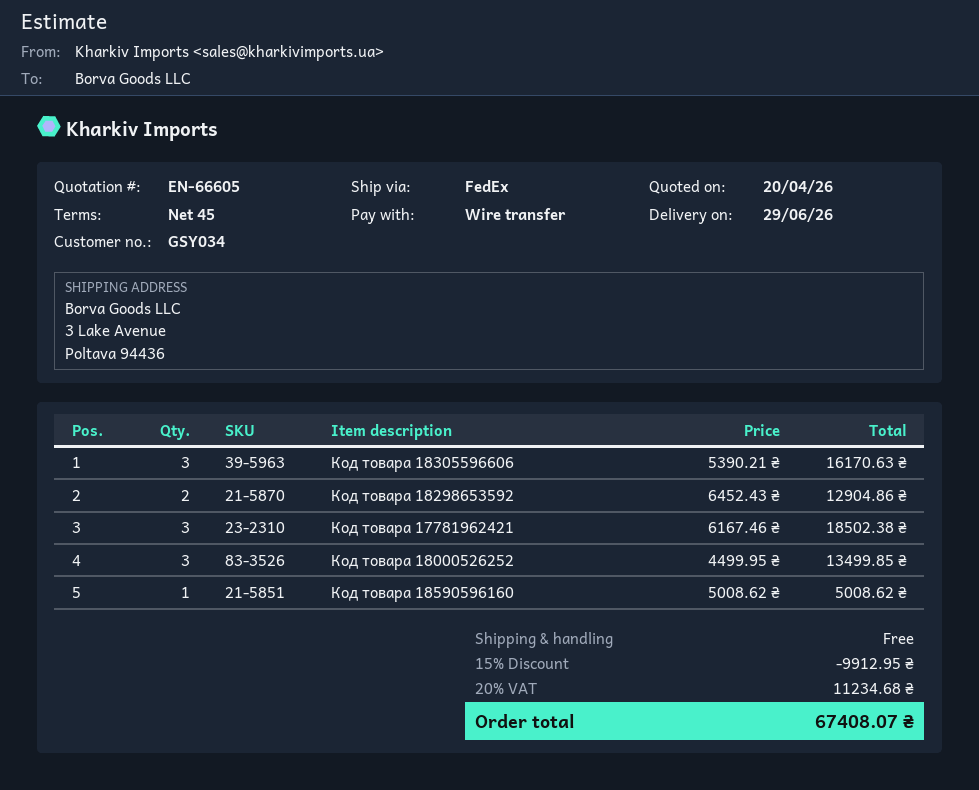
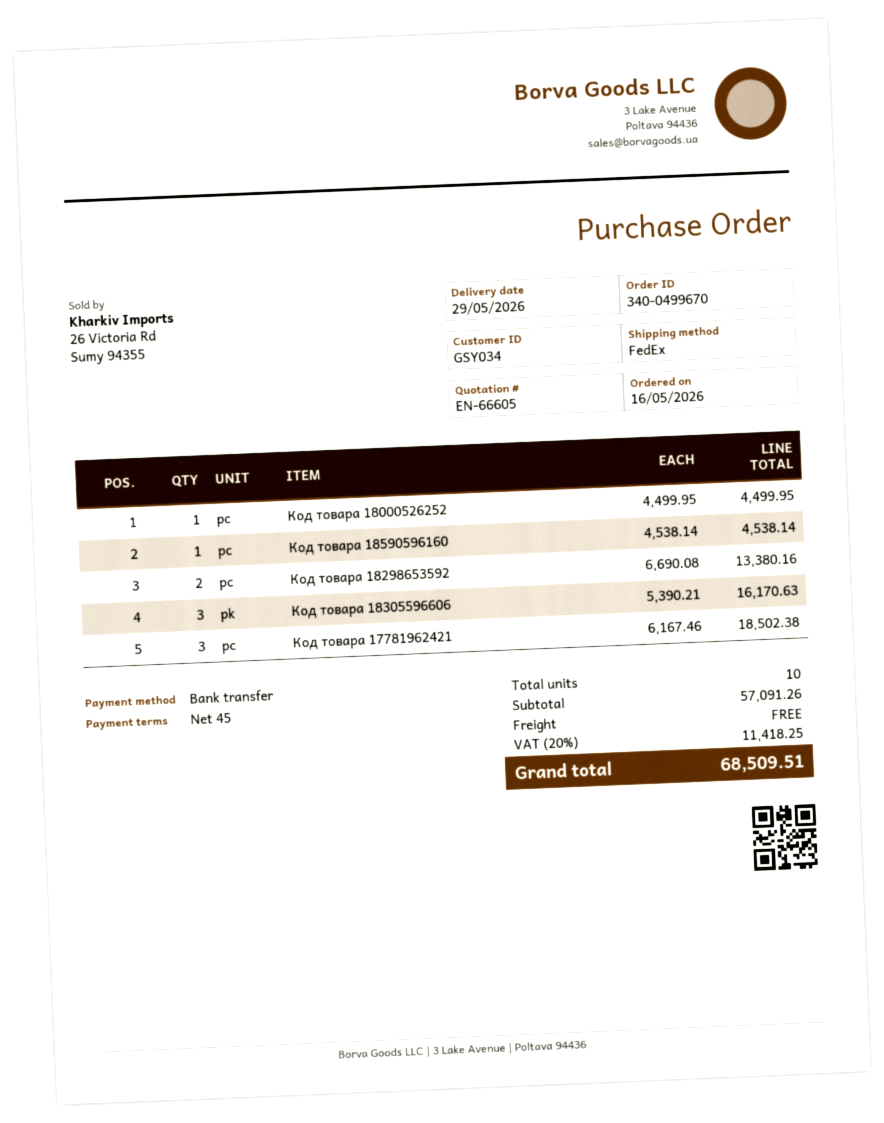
delivery date: 2026-06-29 -> 2026-05-29
Код товара 18298653592: 2 x 6452.43 = 12904.86 -> 2 x 6690.08 = 13380.16
Код товара 18000526252: 3 x 4499.95 = 13499.85 -> 1 x 4499.95 = 4499.95
Код товара 18590596160: 1 x 5008.62 = 5008.62 -> 1 x 4538.14 = 4538.14
discount: 15% = 9912.95 -> none
tax: 20% = 11234.68 -> 20% = 11418.25
total: 67408.07 -> 68509.51

